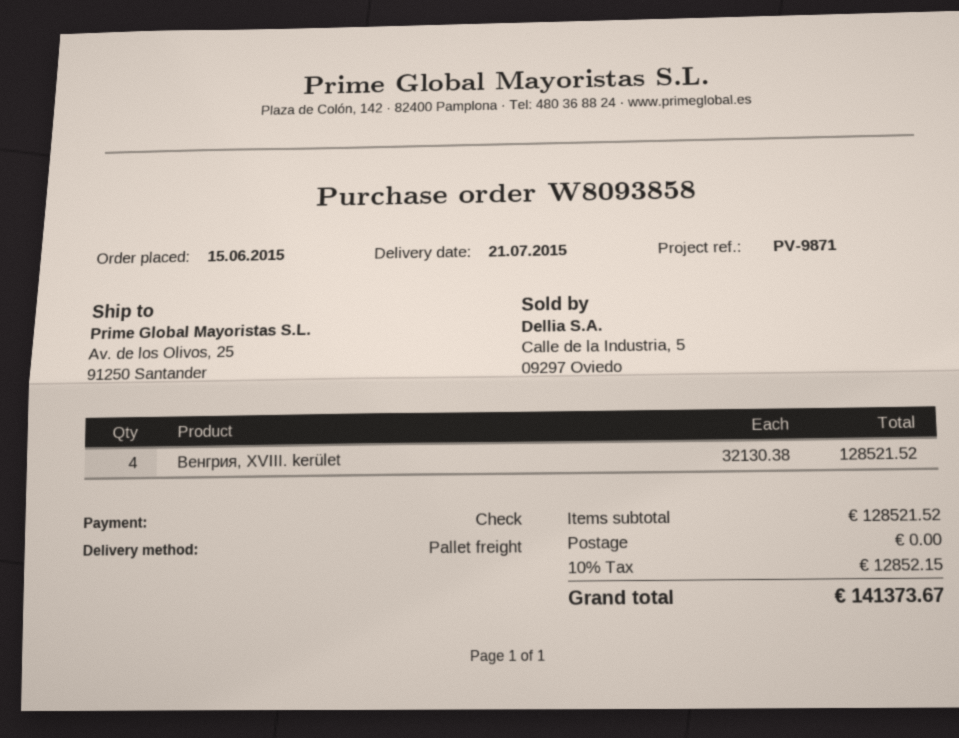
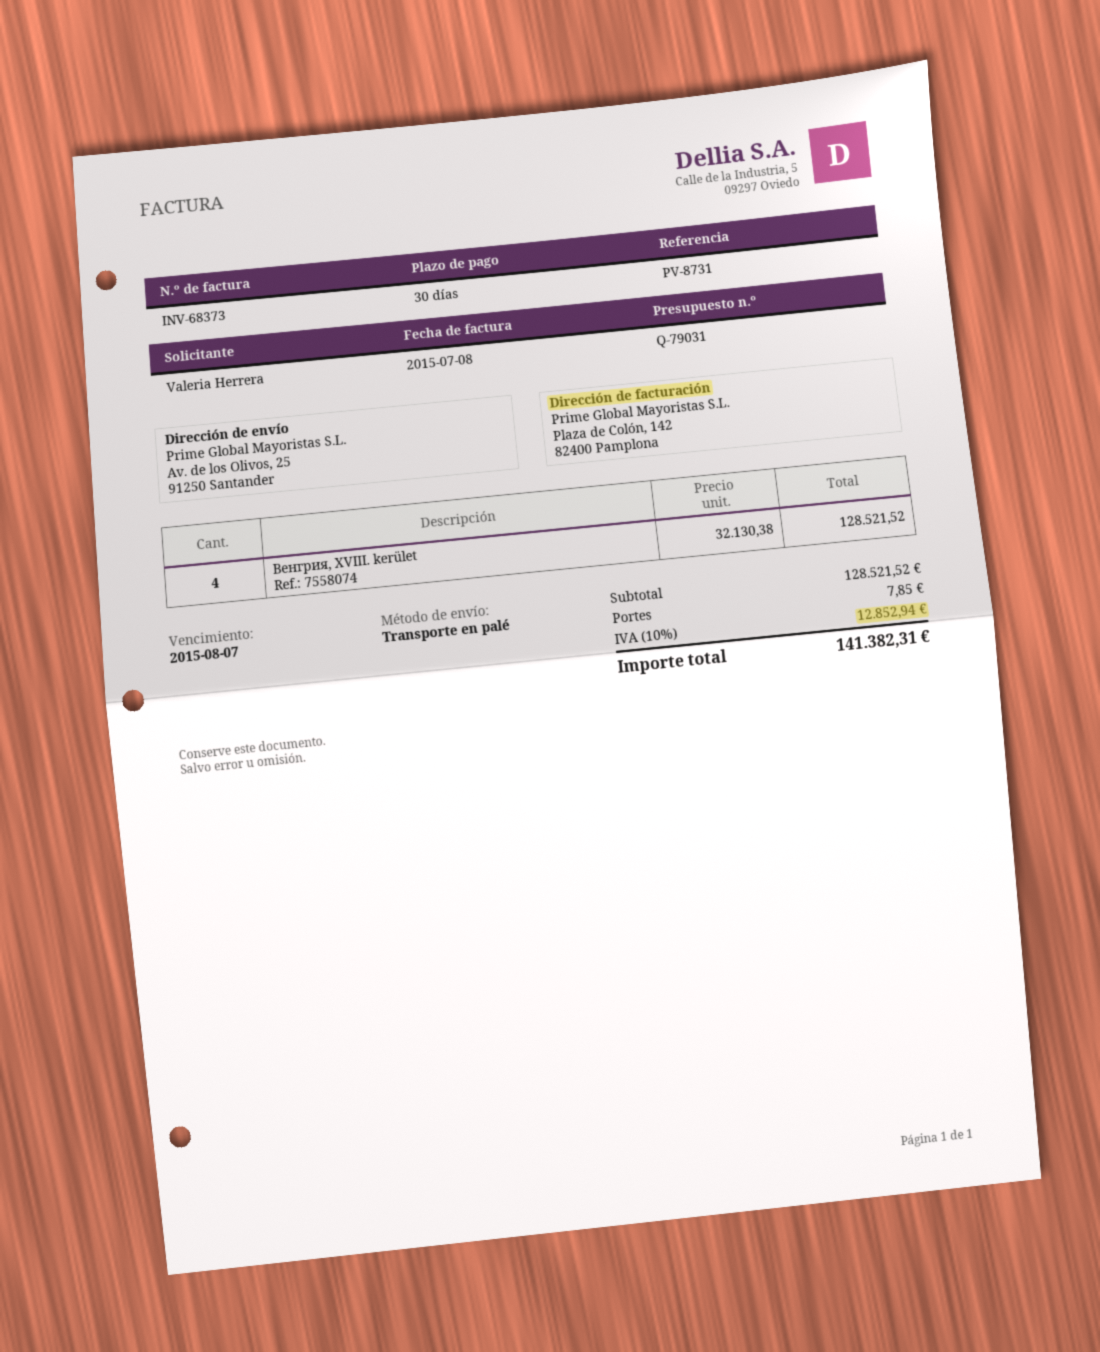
reference: PV-9871 -> PV-8731
shipping: 0.00 -> 7.85
tax: 10% = 12852.15 -> 10% = 12852.94
total: 141373.67 -> 141382.31

